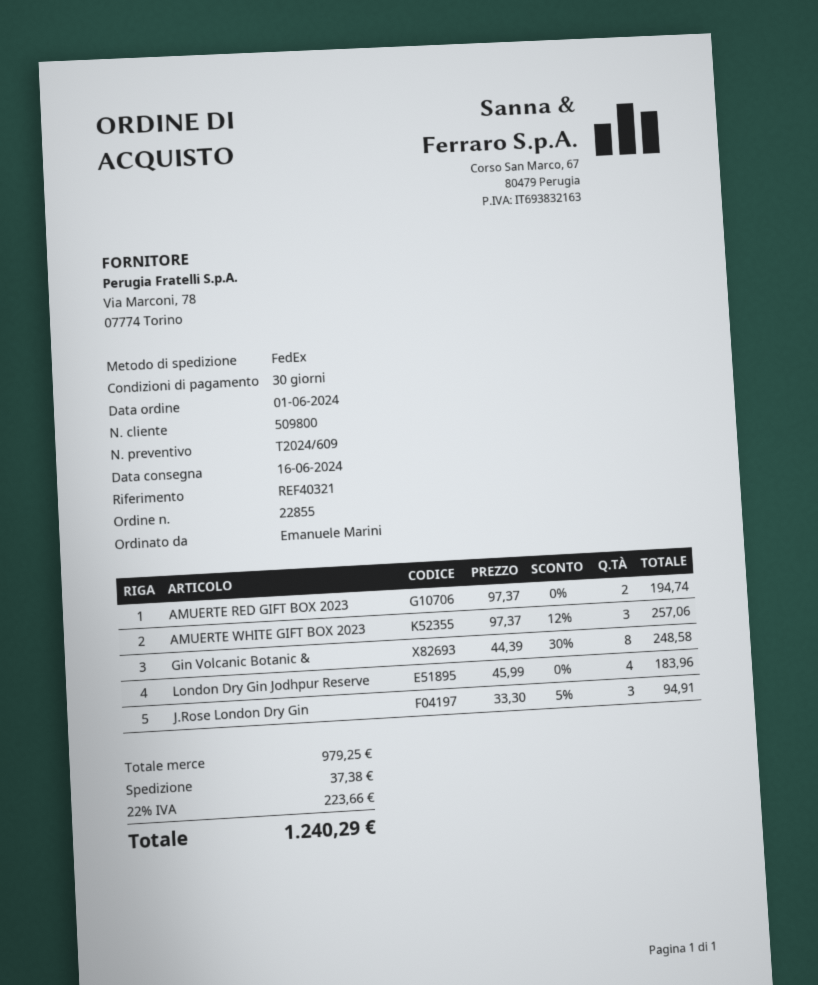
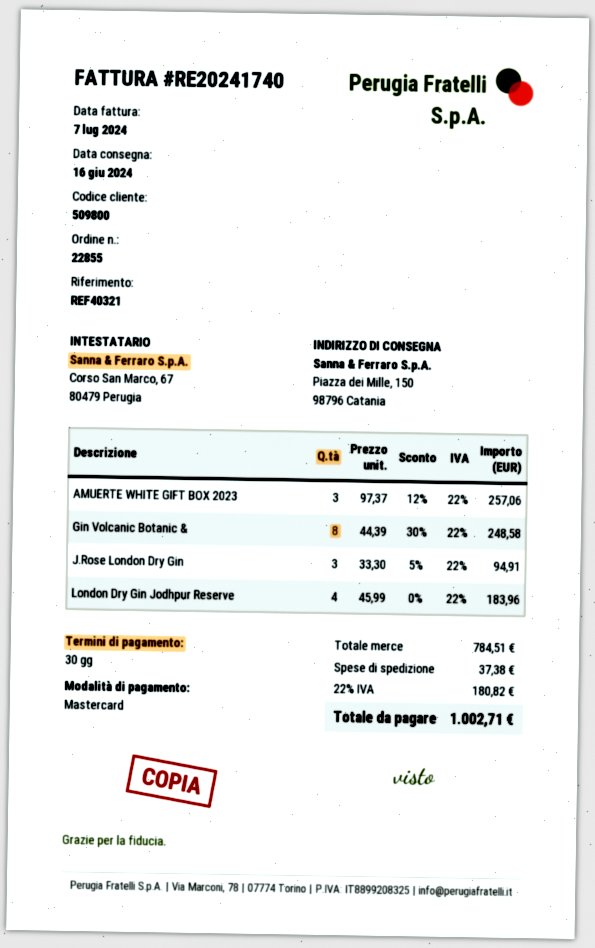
AMUERTE RED GIFT BOX 2023: 2 x 97.37 = 194.74 -> none
subtotal: 979.25 -> 784.51
tax: 22% = 223.66 -> 22% = 180.82
total: 1240.29 -> 1002.71

